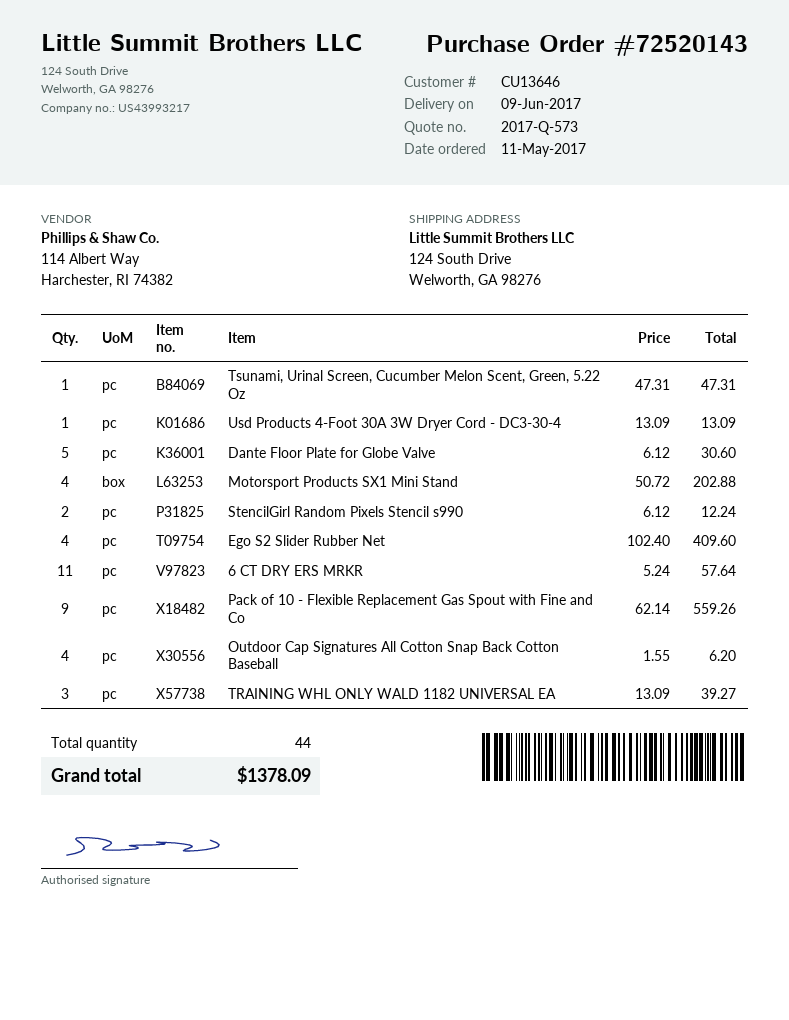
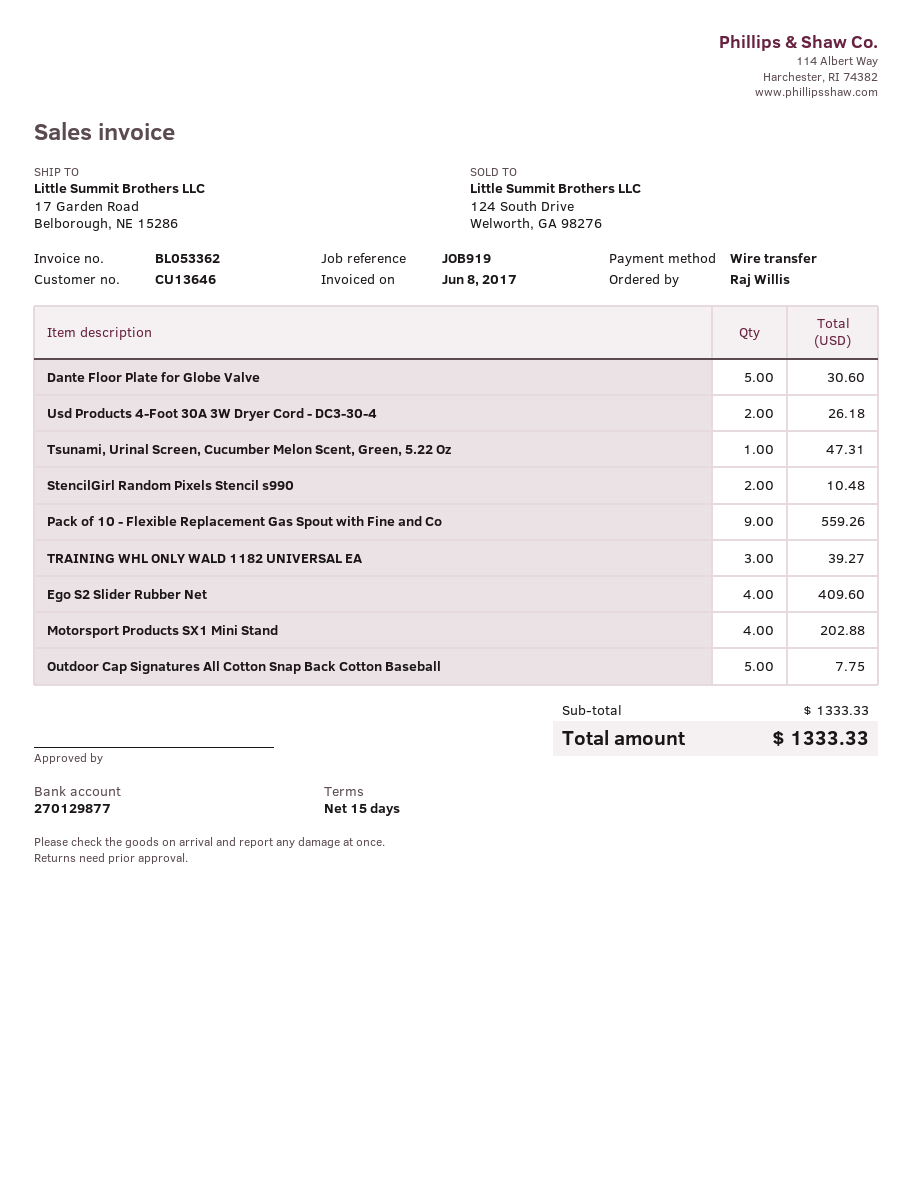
ship to: 124 South Drive, Welworth, GA 98276 -> 17 Garden Road, Belborough, NE 15286
Usd Products 4-Foot 30A 3W Dryer Cord - DC3-30-4: 1 for 13.09 -> 2 for 26.18
StencilGirl Random Pixels Stencil s990: 2 for 12.24 -> 2 for 10.48
6 CT DRY ERS MRKR: 11 for 57.64 -> none
Outdoor Cap Signatures All Cotton Snap Back Cotton Baseball: 4 for 6.20 -> 5 for 7.75
total: 1378.09 -> 1333.33

